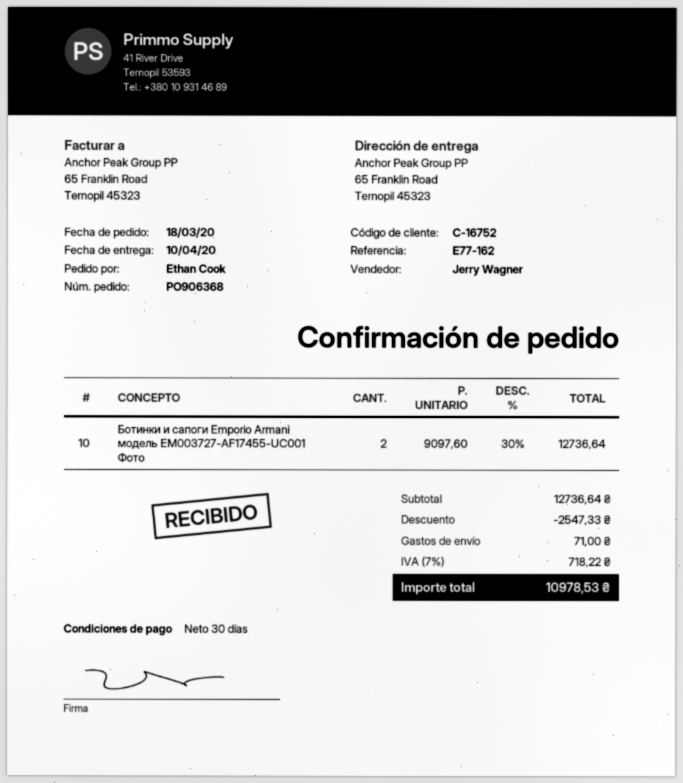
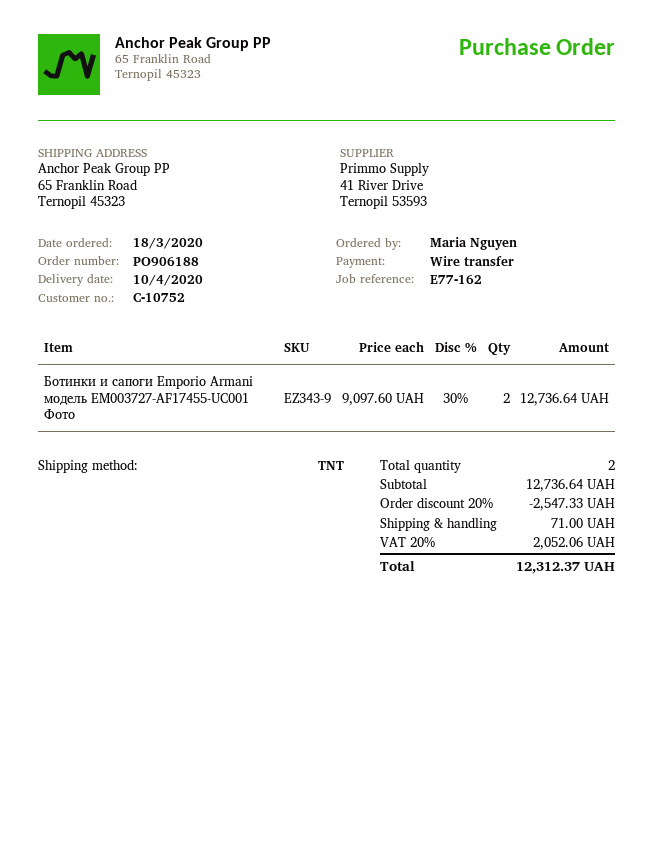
order number: PO906368 -> PO906188
customer number: C-16752 -> C-10752
ordered by: Ethan Cook -> Maria Nguyen
tax: 7% = 718.22 -> 20% = 2052.06
total: 10978.53 -> 12312.37

